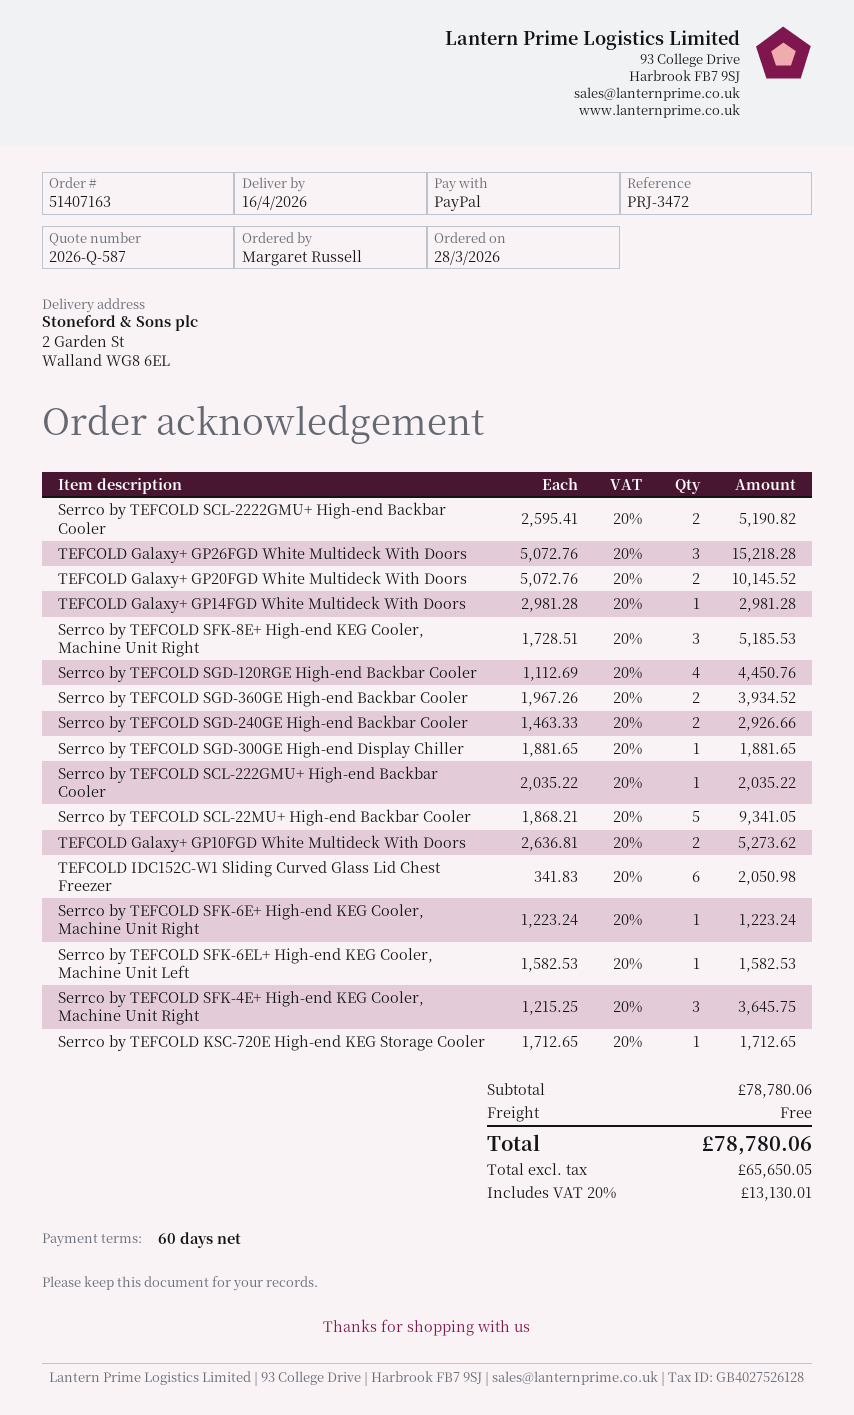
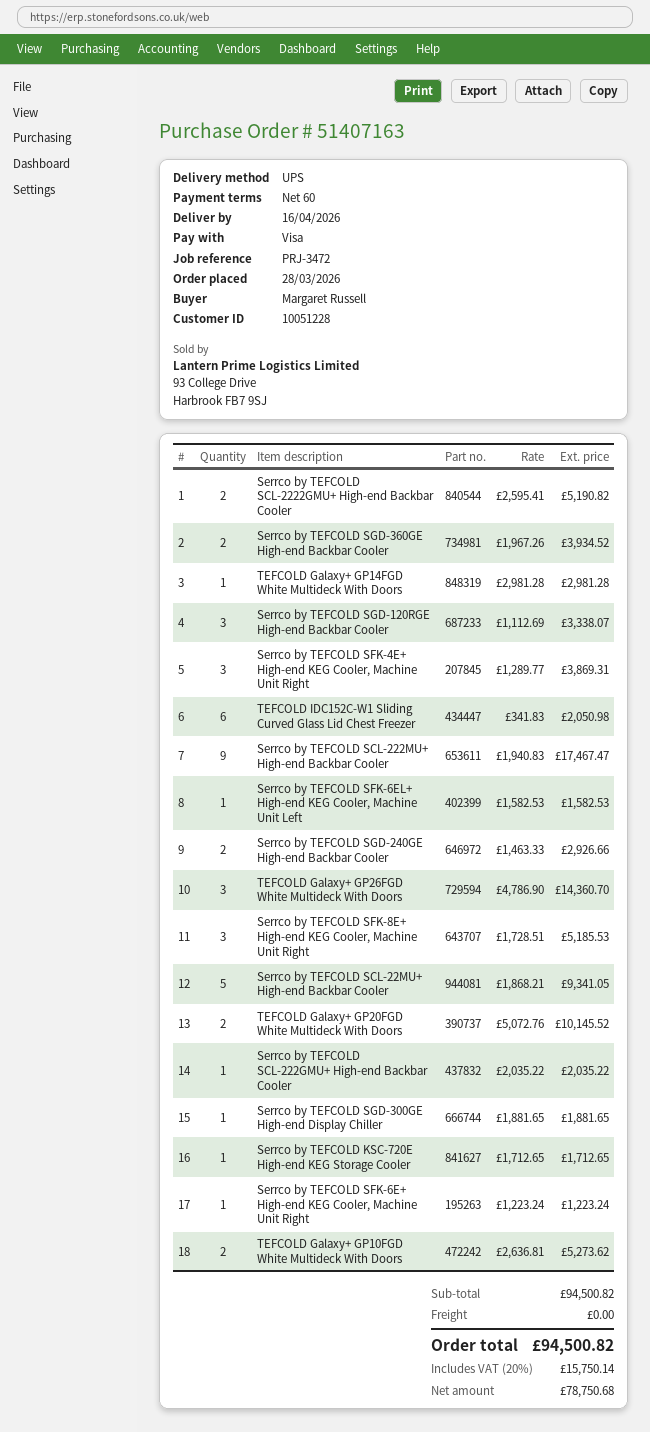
payment method: PayPal -> Visa
TEFCOLD Galaxy+ GP26FGD White Multideck With Doors: 3 x 5072.76 = 15218.28 -> 3 x 4786.90 = 14360.70
Serrco by TEFCOLD SGD-120RGE High-end Backbar Cooler: 4 x 1112.69 = 4450.76 -> 3 x 1112.69 = 3338.07
Serrco by TEFCOLD SFK-4E+ High-end KEG Cooler, Machine Unit Right: 3 x 1215.25 = 3645.75 -> 3 x 1289.77 = 3869.31
Serrco by TEFCOLD SCL-222MU+ High-end Backbar Cooler: none -> 9 x 1940.83 = 17467.47
subtotal: 78780.06 -> 94500.82
net: 65650.05 -> 78750.68
tax: 20% = 13130.01 -> 20% = 15750.14
total: 78780.06 -> 94500.82

